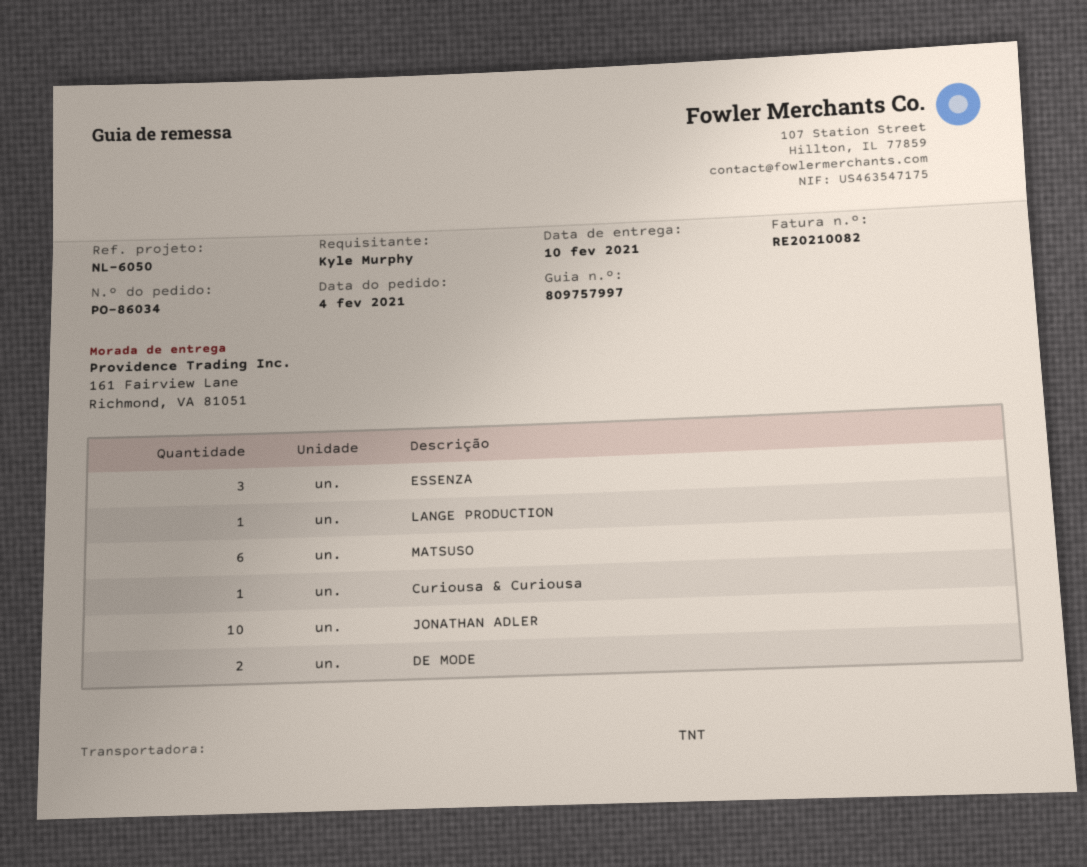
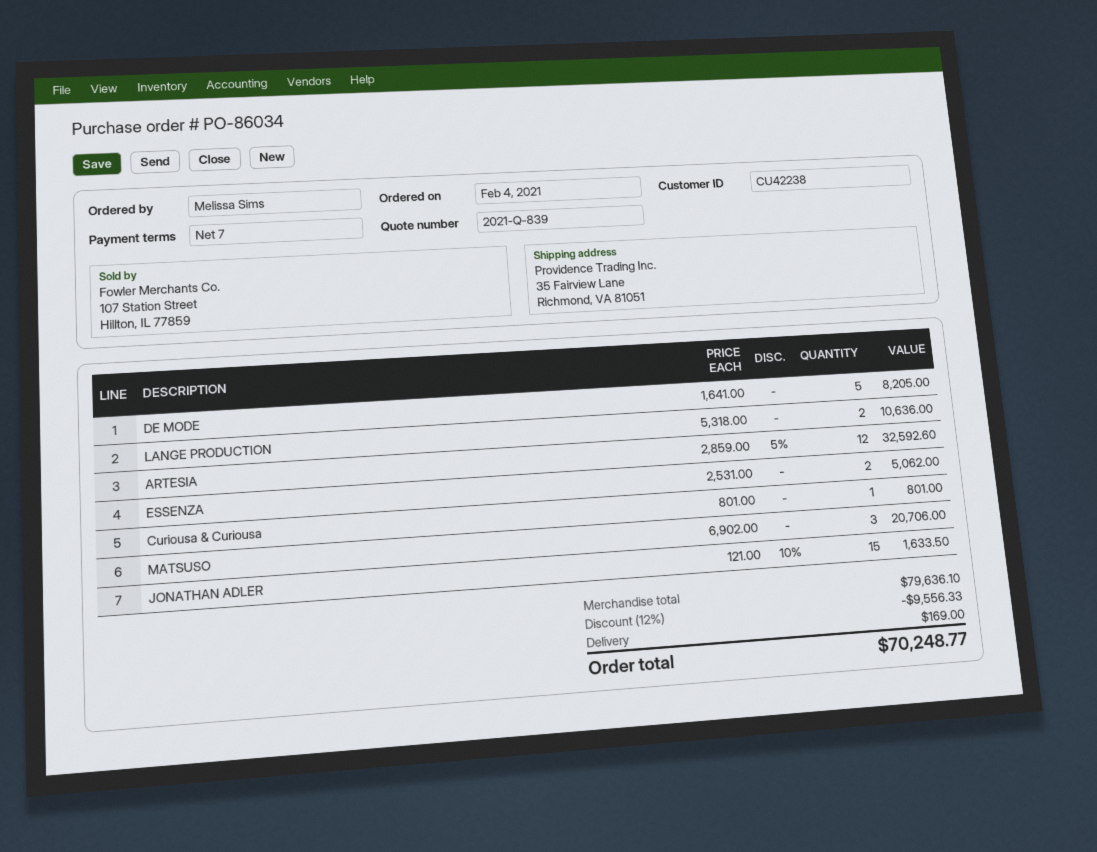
ordered by: Kyle Murphy -> Melissa Sims
ship to: 161 Fairview Lane, Richmond, VA 81051 -> 35 Fairview Lane, Richmond, VA 81051
ESSENZA: 3 -> 2
LANGE PRODUCTION: 1 -> 2
MATSUSO: 6 -> 3
JONATHAN ADLER: 10 -> 15
DE MODE: 2 -> 5
ARTESIA: none -> 12

